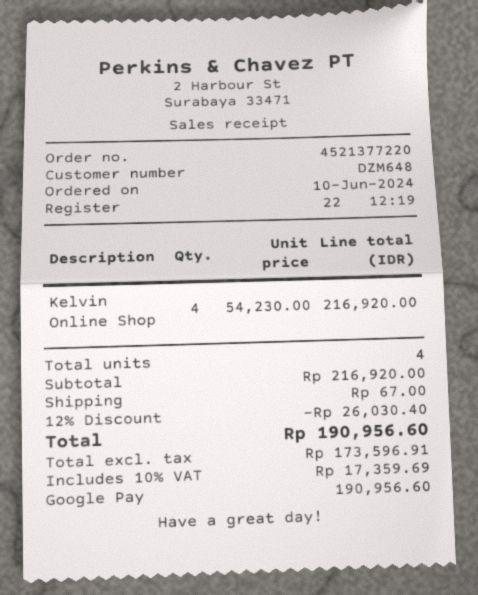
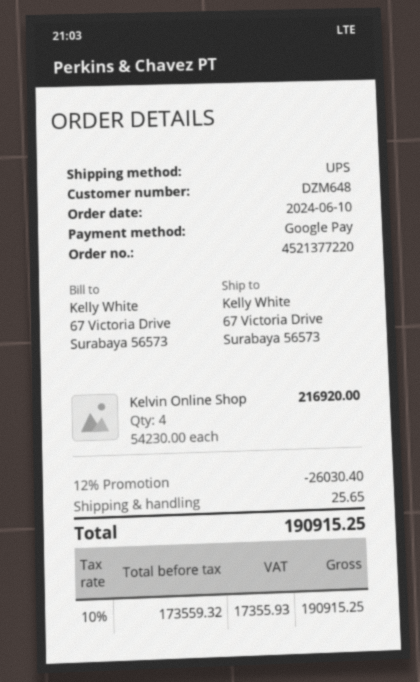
shipping: 67.00 -> 25.65
net: 173596.91 -> 173559.32
tax: 10% = 17359.69 -> 10% = 17355.93
total: 190956.60 -> 190915.25

